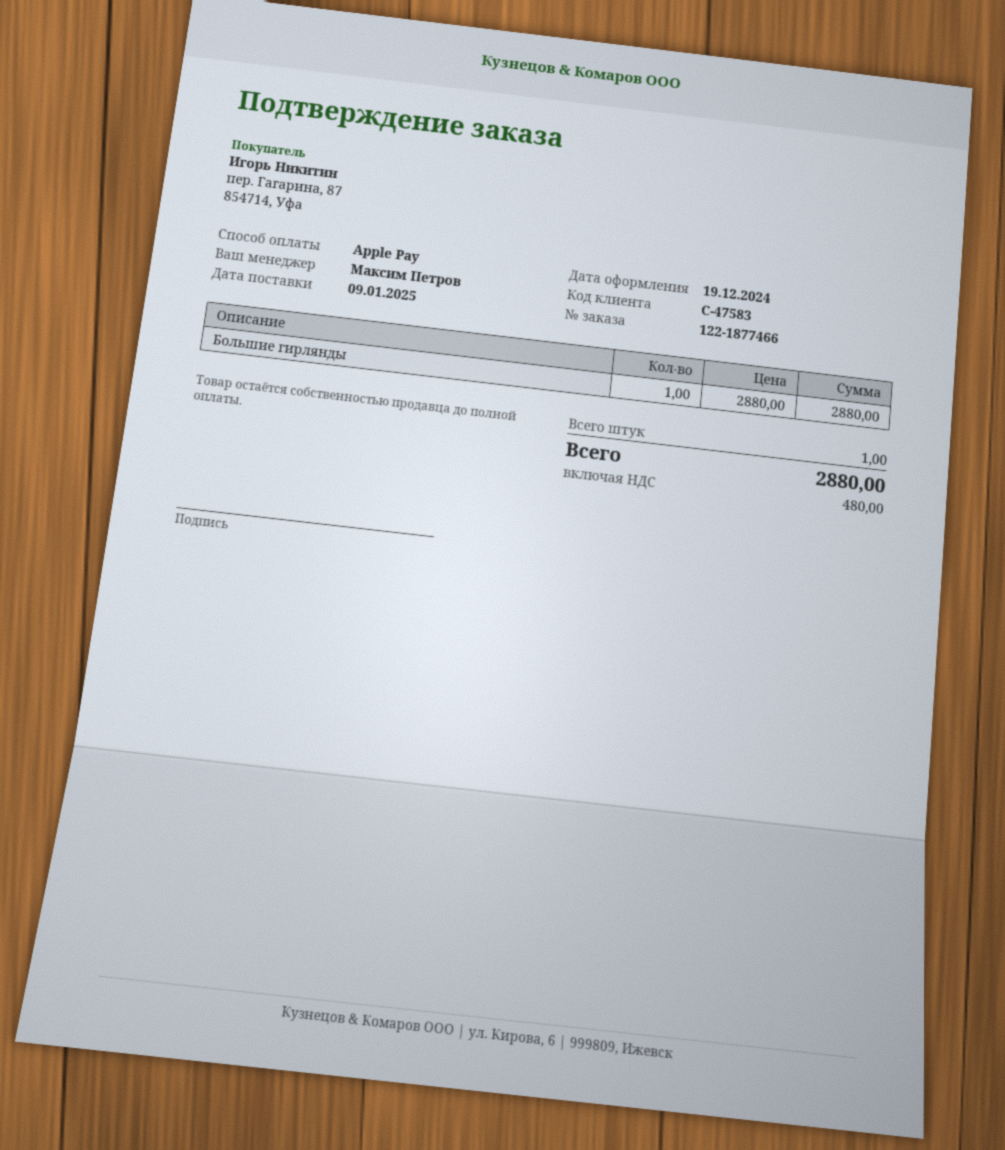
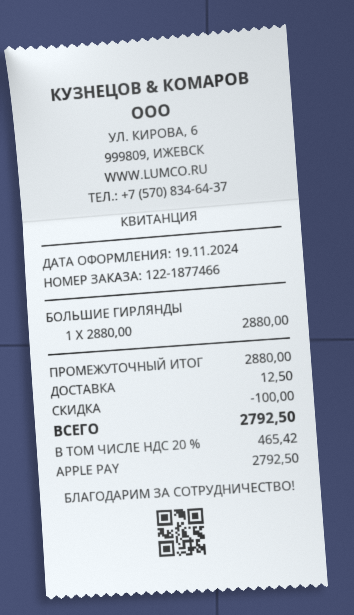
order date: 2024-12-19 -> 2024-11-19
discount: none -> 100.00
shipping: none -> 12.50
tax: 480.00 -> 465.42
total: 2880.00 -> 2792.50

